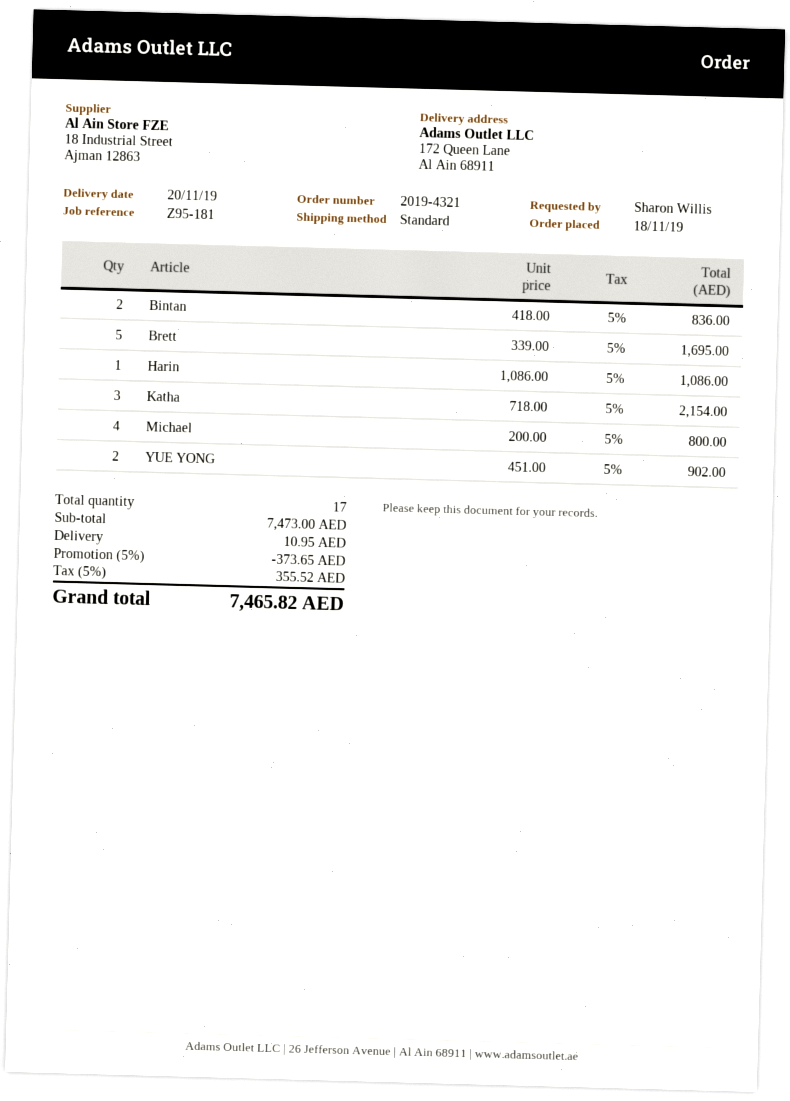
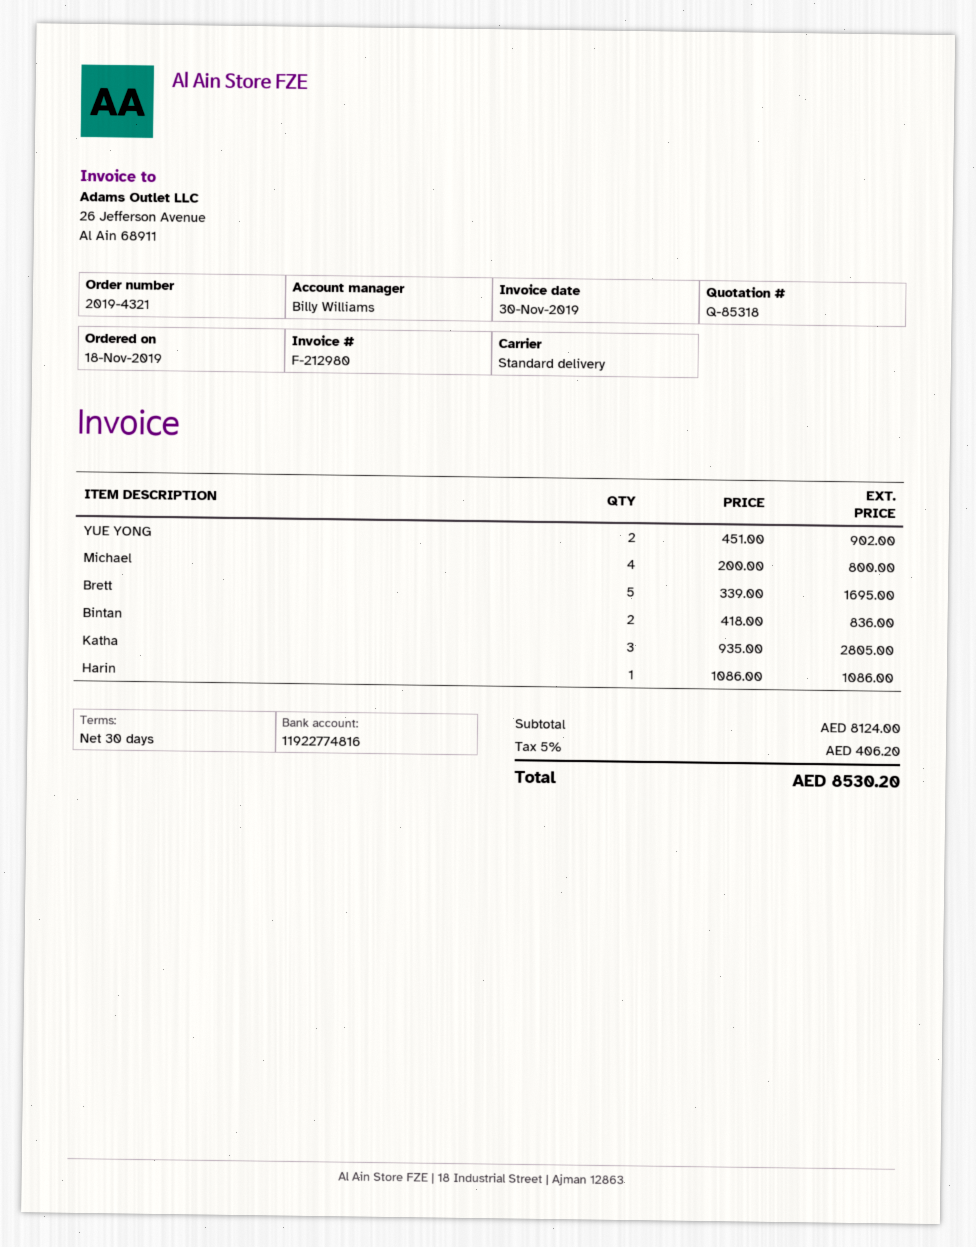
Katha: 3 x 718.00 = 2154.00 -> 3 x 935.00 = 2805.00
subtotal: 7473.00 -> 8124.00
discount: 5% = 373.65 -> none
shipping: 10.95 -> none
tax: 5% = 355.52 -> 5% = 406.20
total: 7465.82 -> 8530.20

